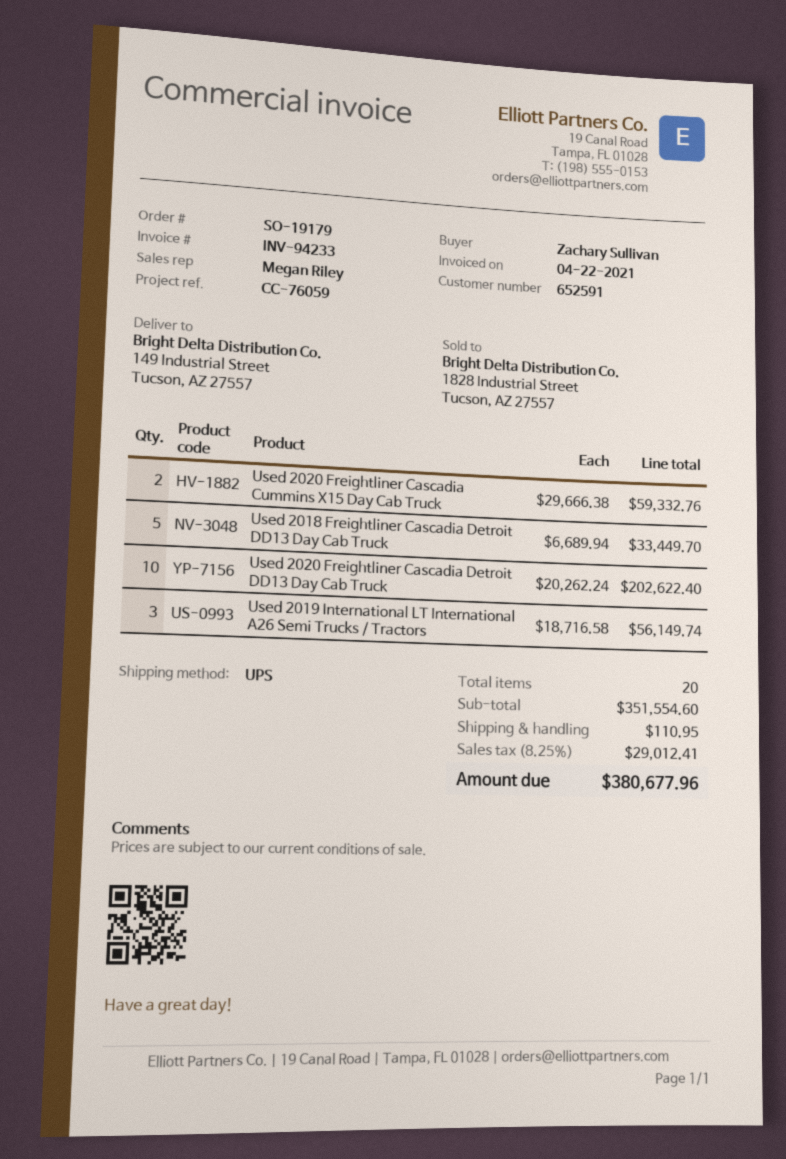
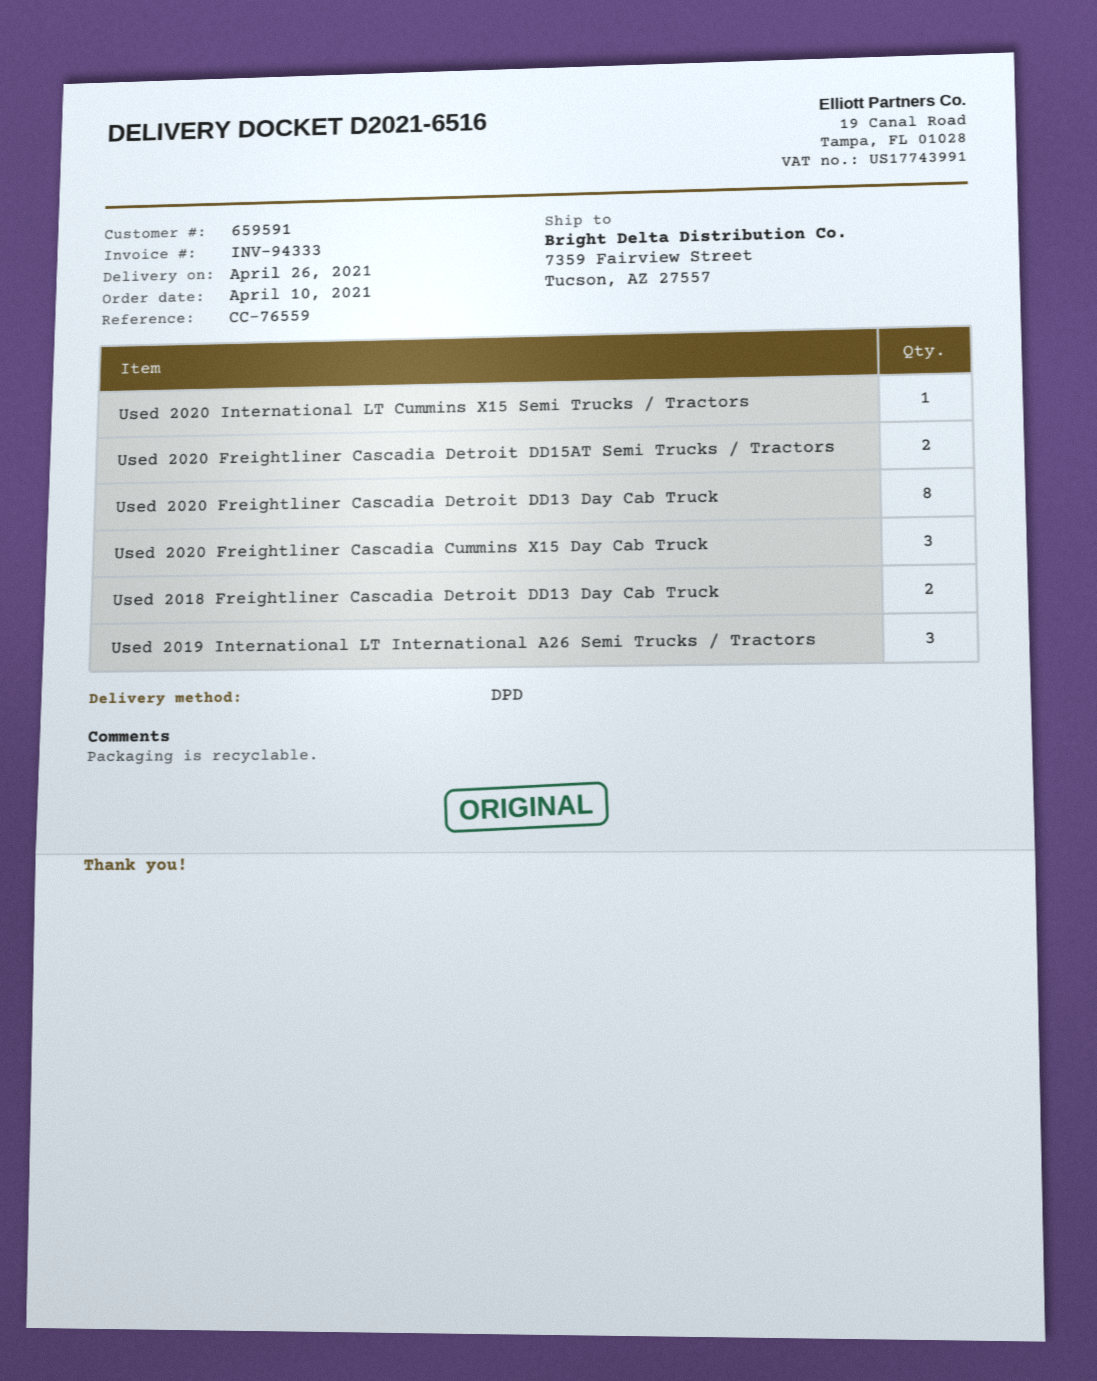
invoice number: INV-94233 -> INV-94333
customer number: 652591 -> 659591
reference: CC-76059 -> CC-76559
shipping method: UPS -> DPD
ship to: 149 Industrial Street, Tucson, AZ 27557 -> 7359 Fairview Street, Tucson, AZ 27557
Used 2020 Freightliner Cascadia Cummins X15 Day Cab Truck: 2 -> 3
Used 2018 Freightliner Cascadia Detroit DD13 Day Cab Truck: 5 -> 2
Used 2020 Freightliner Cascadia Detroit DD13 Day Cab Truck: 10 -> 8
Used 2020 International LT Cummins X15 Semi Trucks / Tractors: none -> 1
Used 2020 Freightliner Cascadia Detroit DD15AT Semi Trucks / Tractors: none -> 2

